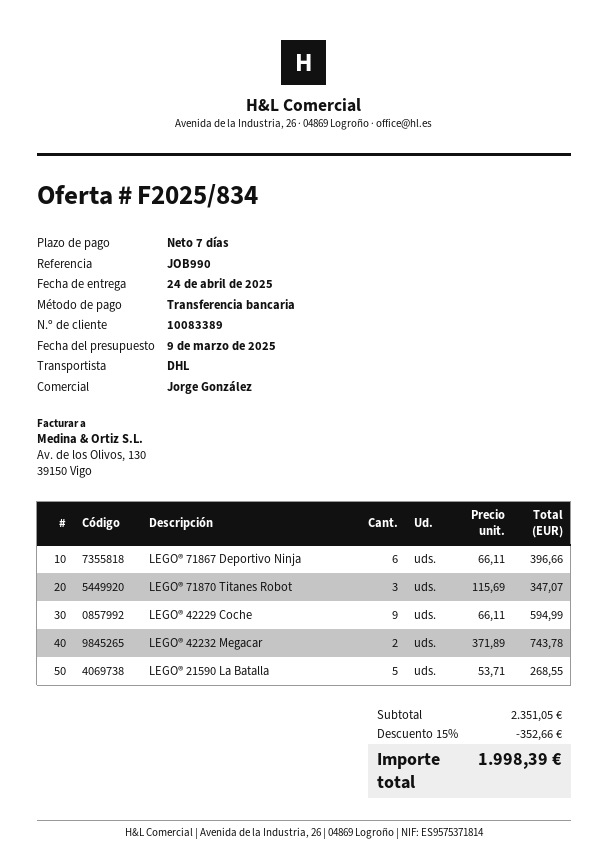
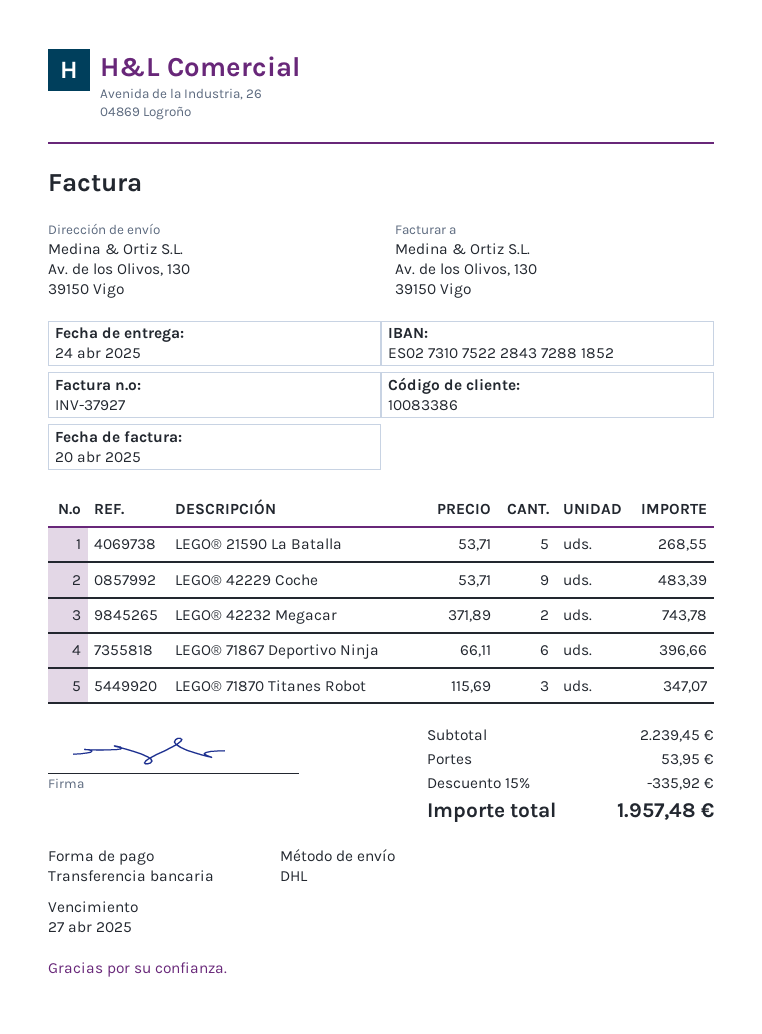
customer number: 10083389 -> 10083386
LEGO® 42229 Coche: 9 x 66.11 = 594.99 -> 9 x 53.71 = 483.39
subtotal: 2351.05 -> 2239.45
discount: 15% = 352.66 -> 15% = 335.92
shipping: none -> 53.95
total: 1998.39 -> 1957.48

